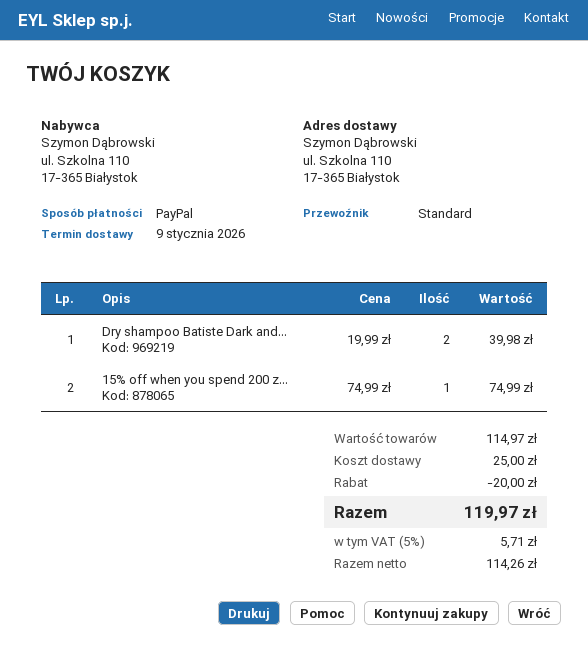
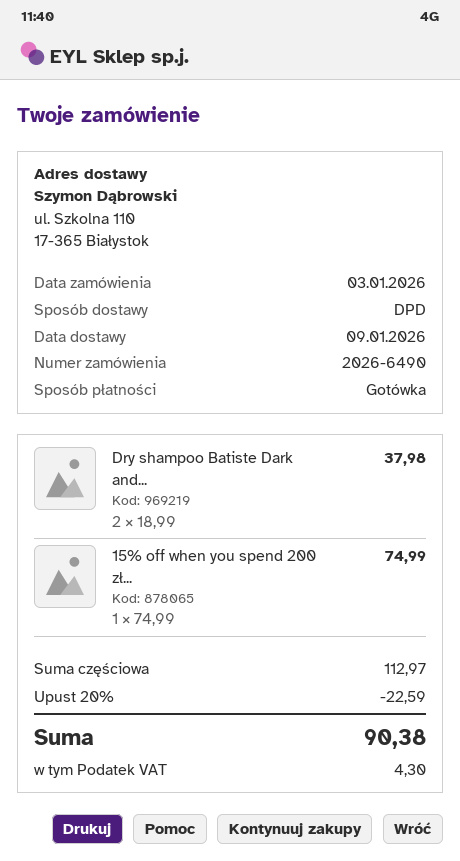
payment method: PayPal -> cash
shipping method: standard -> DPD
Dry shampoo Batiste Dark and...: 2 x 19.99 = 39.98 -> 2 x 18.99 = 37.98
subtotal: 114.97 -> 112.97
discount: 20.00 -> 22.59
shipping: 25.00 -> none
tax: 5.71 -> 4.30
total: 119.97 -> 90.38

